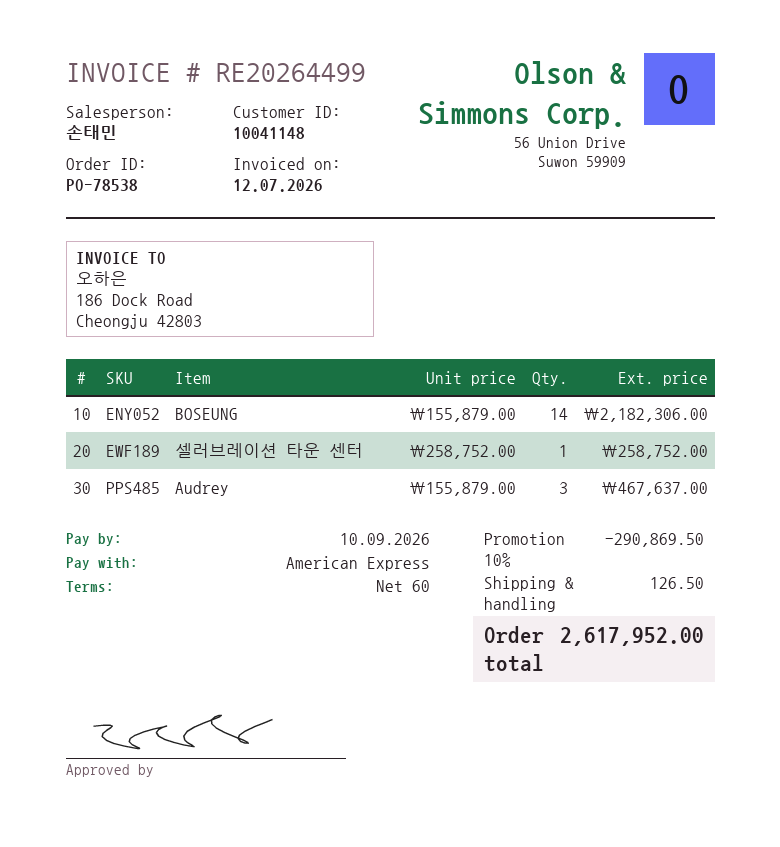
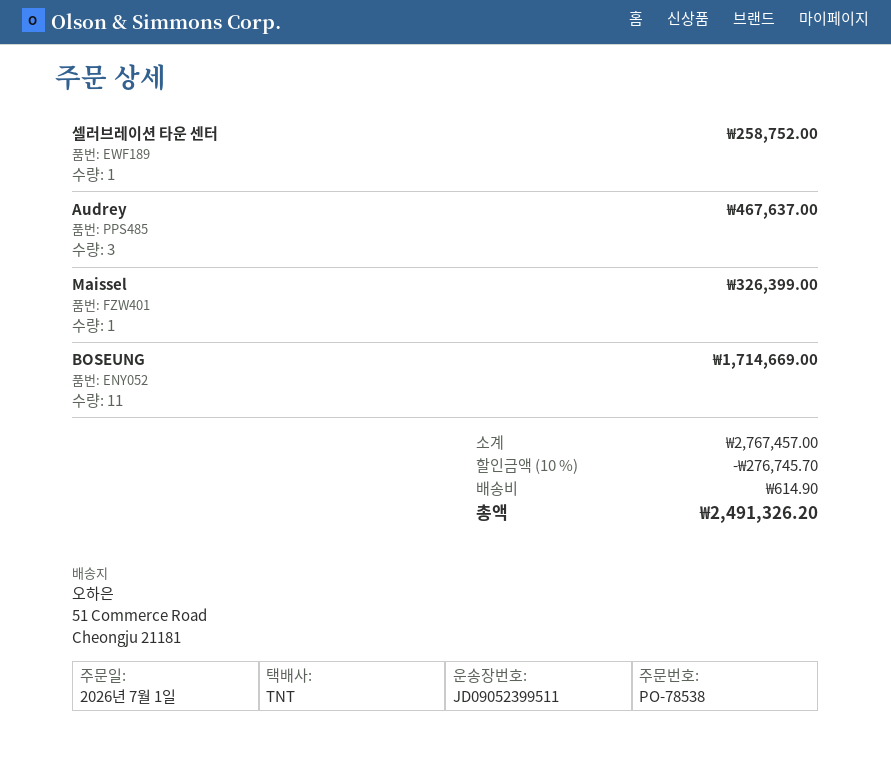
BOSEUNG: 14 for 2182306.00 -> 11 for 1714669.00
Maissel: none -> 1 for 326399.00
discount: 10% = 290869.50 -> 10% = 276745.70
shipping: 126.50 -> 614.90
total: 2617952.00 -> 2491326.20

